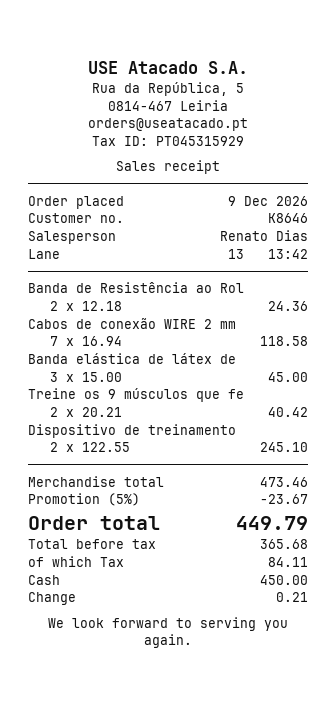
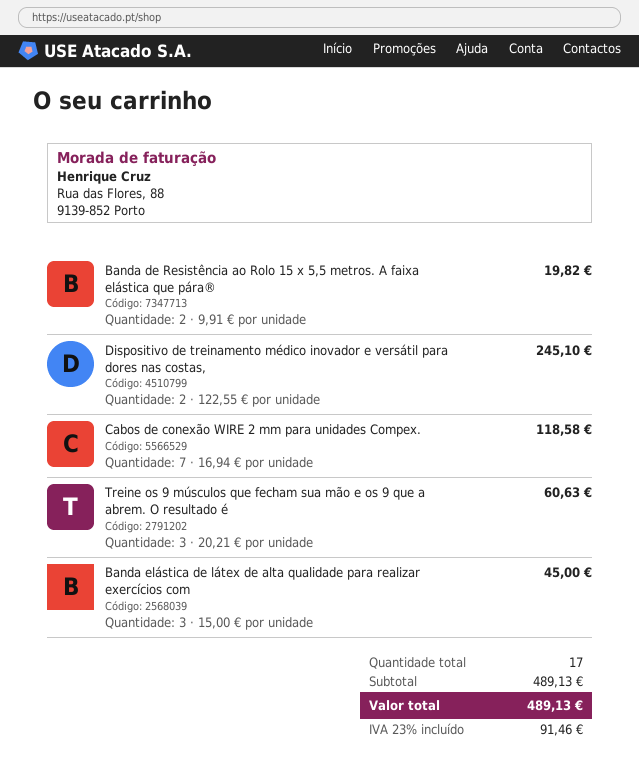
Banda de Resistência ao Rol: 2 x 12.18 = 24.36 -> 2 x 9.91 = 19.82
Treine os 9 músculos que fe: 2 x 20.21 = 40.42 -> 3 x 20.21 = 60.63
subtotal: 473.46 -> 489.13
discount: 5% = 23.67 -> none
tax: 84.11 -> 91.46
total: 449.79 -> 489.13

